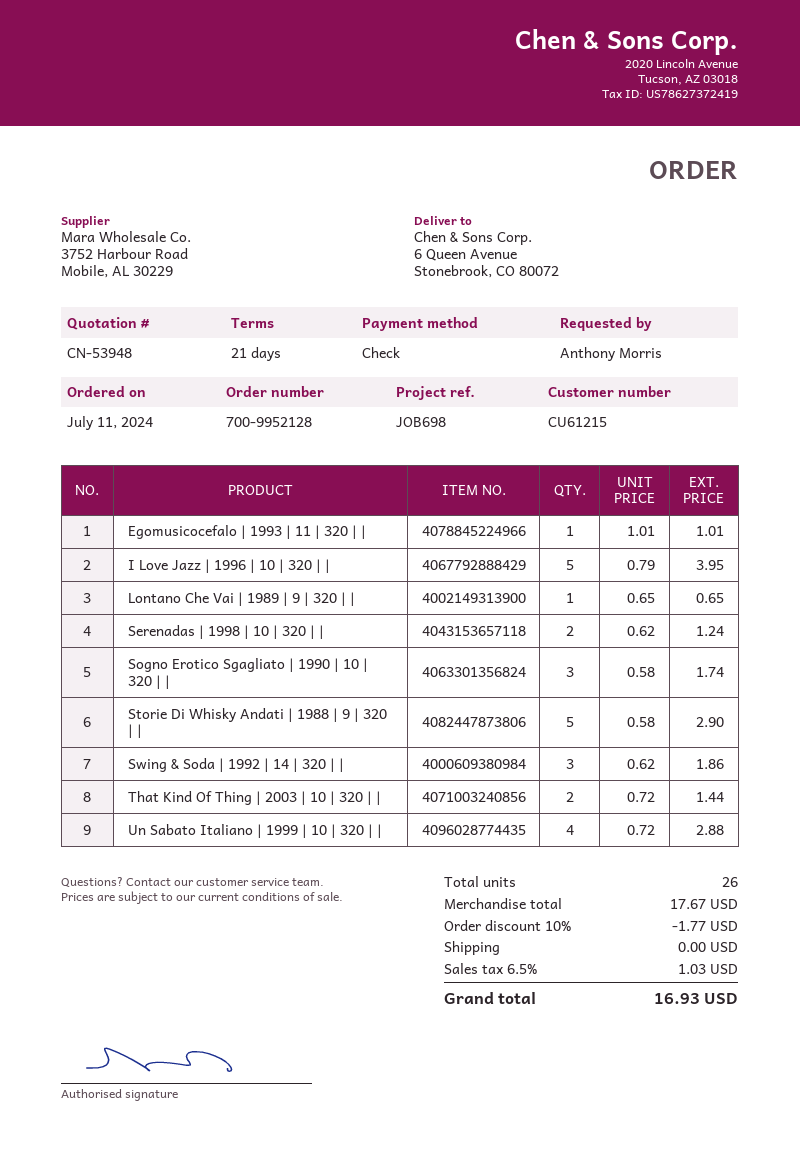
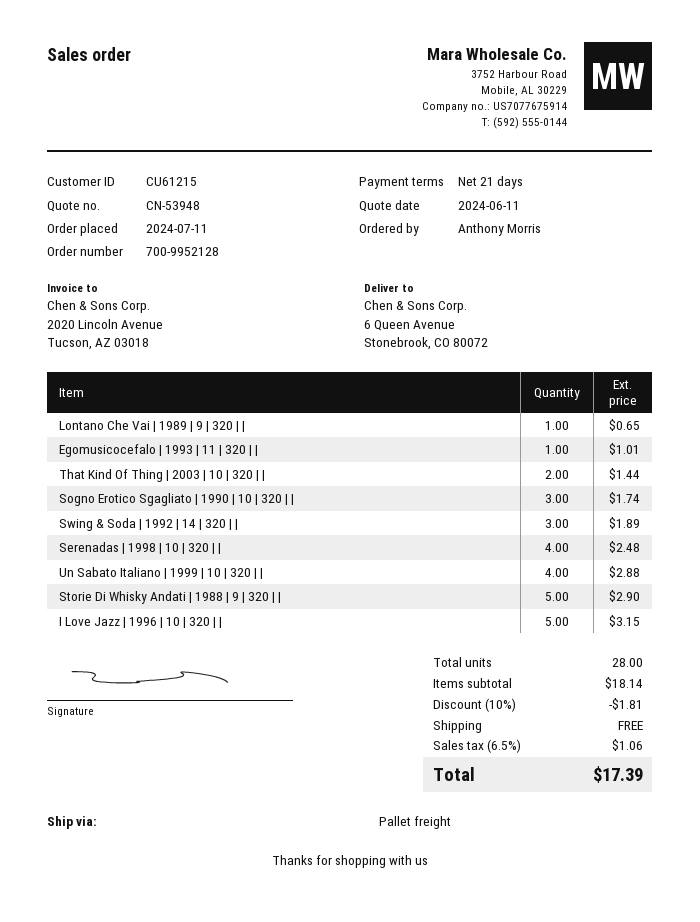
I Love Jazz | 1996 | 10 | 320 | |: 5 for 3.95 -> 5 for 3.15
Serenadas | 1998 | 10 | 320 | |: 2 for 1.24 -> 4 for 2.48
Swing & Soda | 1992 | 14 | 320 | |: 3 for 1.86 -> 3 for 1.89
total quantity: 26 -> 28
subtotal: 17.67 -> 18.14
discount: 10% = 1.77 -> 10% = 1.81
tax: 6.5% = 1.03 -> 6.5% = 1.06
total: 16.93 -> 17.39

